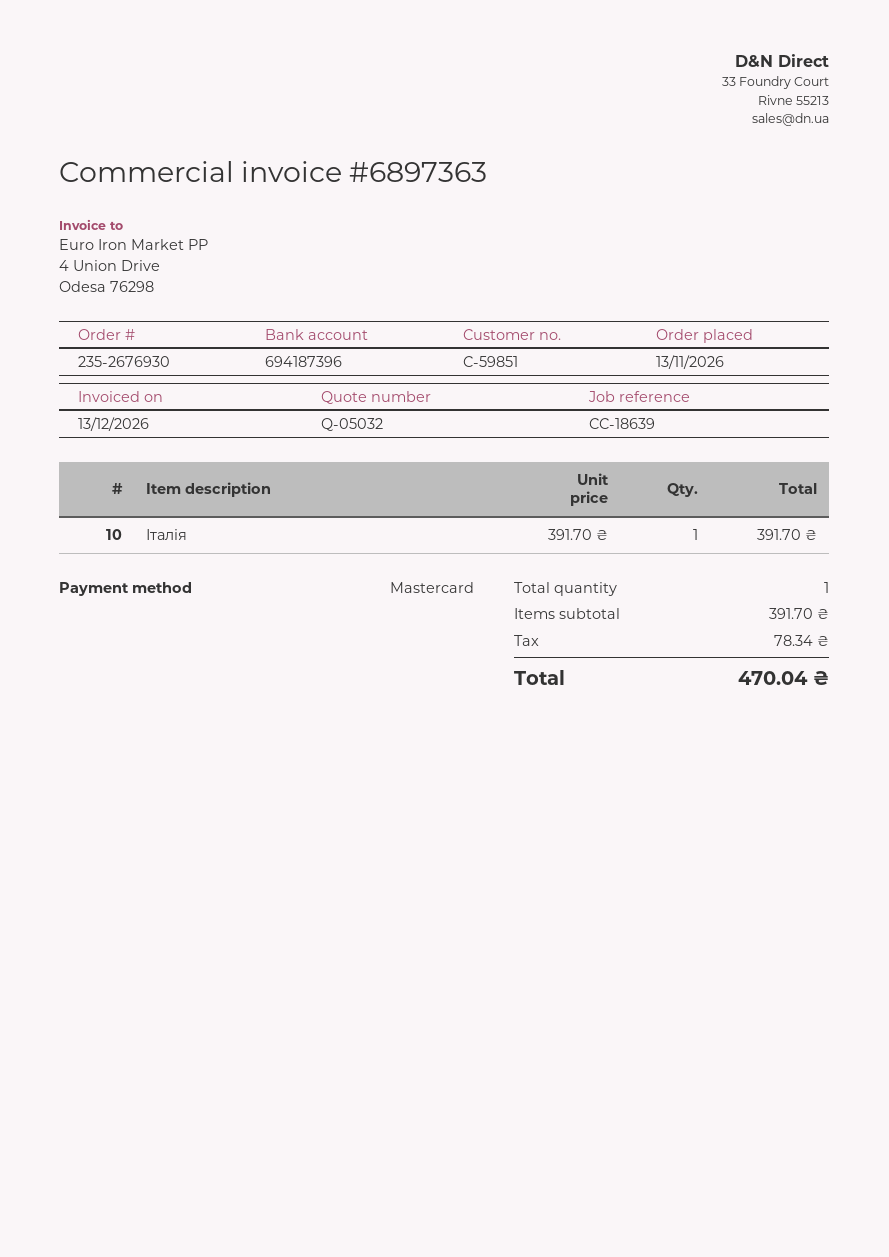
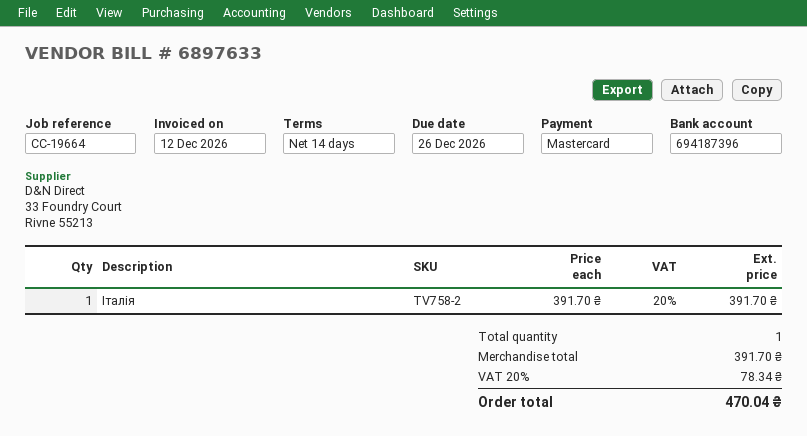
invoice number: 6897363 -> 6897633
invoice date: 2026-12-13 -> 2026-12-12
reference: CC-18639 -> CC-19664

